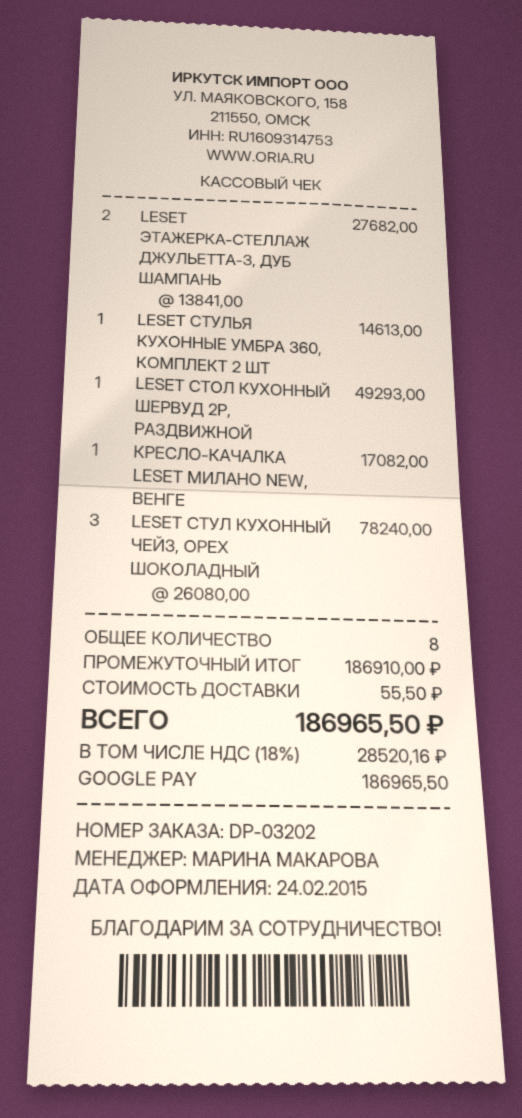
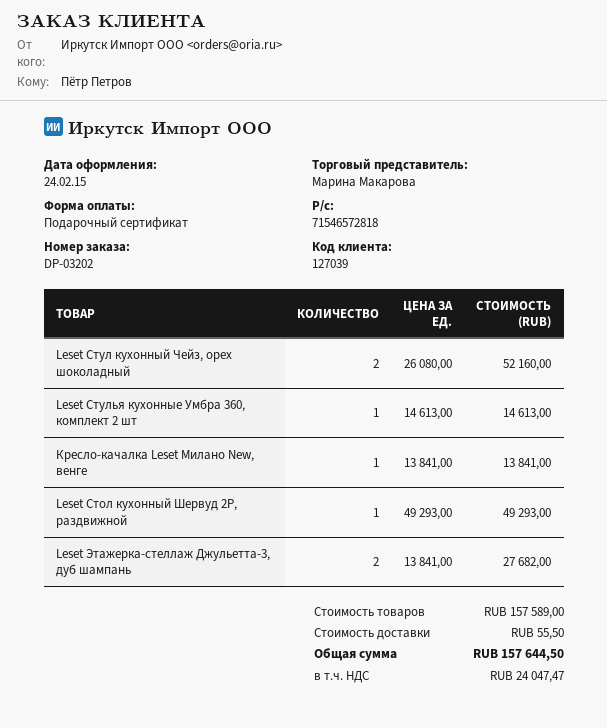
payment method: Google Pay -> gift card
КРЕСЛО-КАЧАЛКА LESET МИЛАНО NEW, ВЕНГЕ: 1 x 17082.00 = 17082.00 -> 1 x 13841.00 = 13841.00
LESET СТУЛ КУХОННЫЙ ЧЕЙЗ, ОРЕХ ШОКОЛАДНЫЙ: 3 x 26080.00 = 78240.00 -> 2 x 26080.00 = 52160.00
subtotal: 186910.00 -> 157589.00
tax: 28520.16 -> 24047.47
total: 186965.50 -> 157644.50

